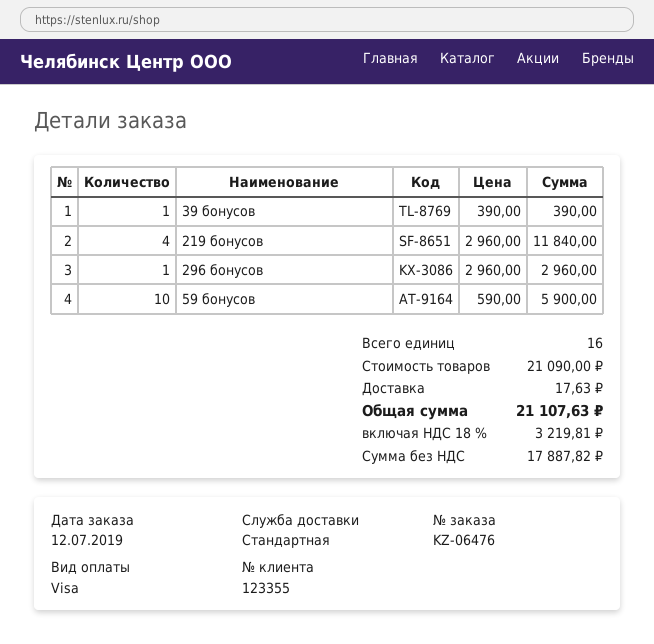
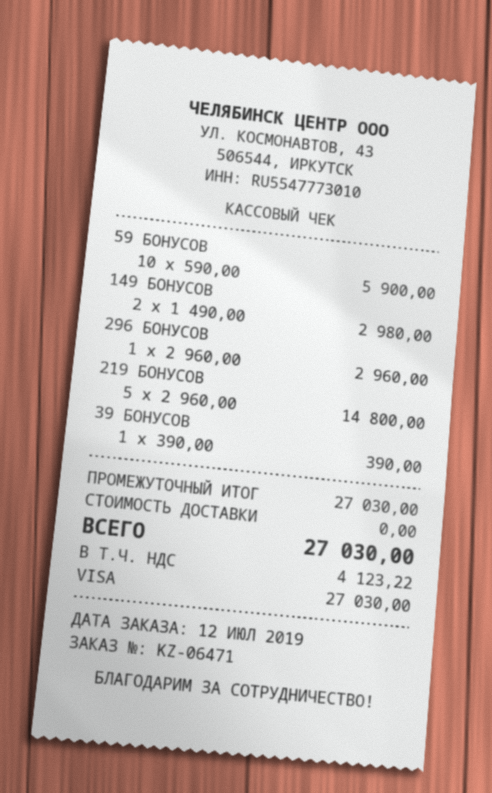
order number: KZ-06476 -> KZ-06471
219 бонусов: 4 x 2960.00 = 11840.00 -> 5 x 2960.00 = 14800.00
149 БОНУСОВ: none -> 2 x 1490.00 = 2980.00
subtotal: 21090.00 -> 27030.00
shipping: 17.63 -> 0.00
tax: 3219.81 -> 4123.22
total: 21107.63 -> 27030.00

